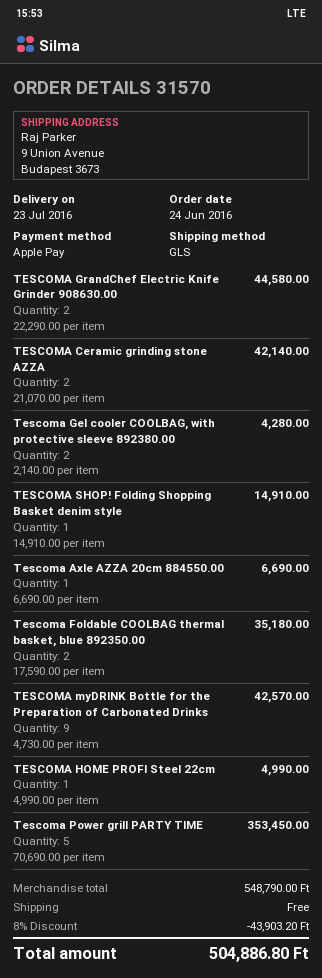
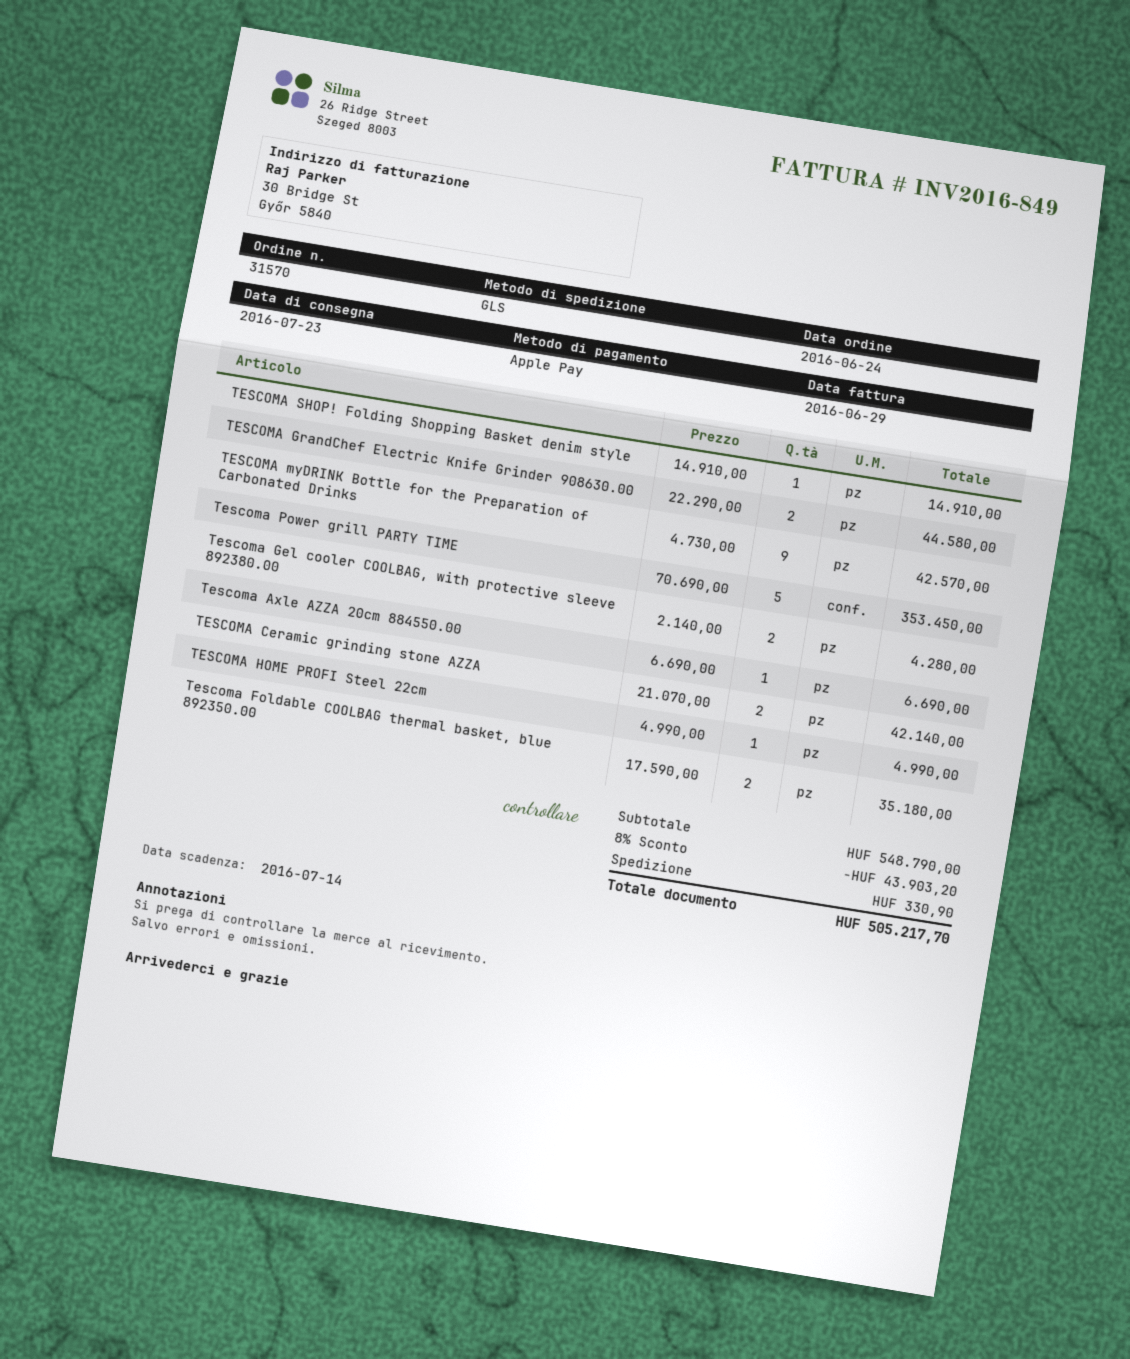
shipping: 0.00 -> 330.90
total: 504886.80 -> 505217.70

